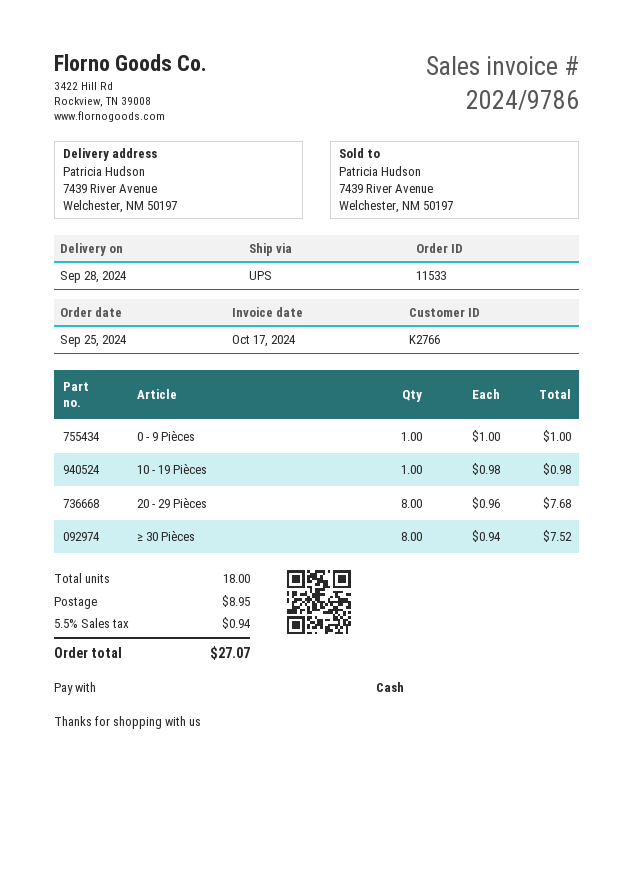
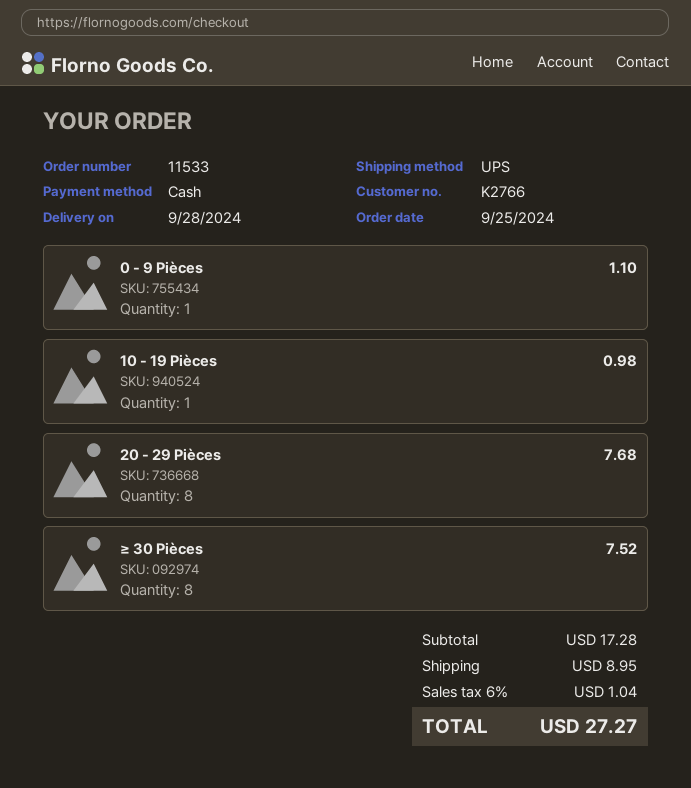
0 - 9 Pièces: 1 for 1.00 -> 1 for 1.10
tax: 5.5% = 0.94 -> 6% = 1.04
total: 27.07 -> 27.27

